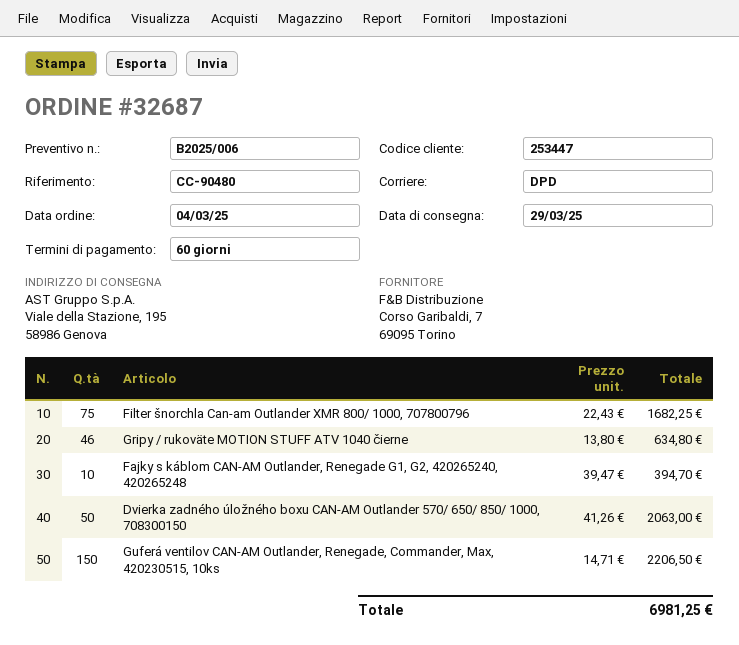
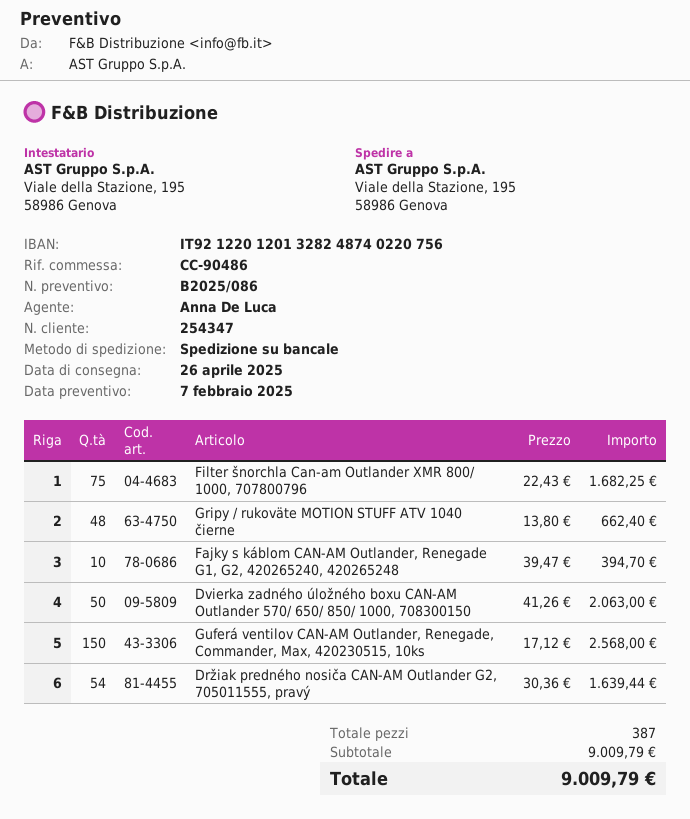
quote number: B2025/006 -> B2025/086
delivery date: 2025-03-29 -> 2025-04-26
customer number: 253447 -> 254347
reference: CC-90480 -> CC-90486
shipping method: DPD -> pallet freight
Gripy / rukoväte MOTION STUFF ATV 1040 čierne: 46 x 13.80 = 634.80 -> 48 x 13.80 = 662.40
Guferá ventilov CAN-AM Outlander, Renegade, Commander, Max, 420230515, 10ks: 150 x 14.71 = 2206.50 -> 150 x 17.12 = 2568.00
Držiak predného nosiča CAN-AM Outlander G2, 705011555, pravý: none -> 54 x 30.36 = 1639.44
total: 6981.25 -> 9009.79

